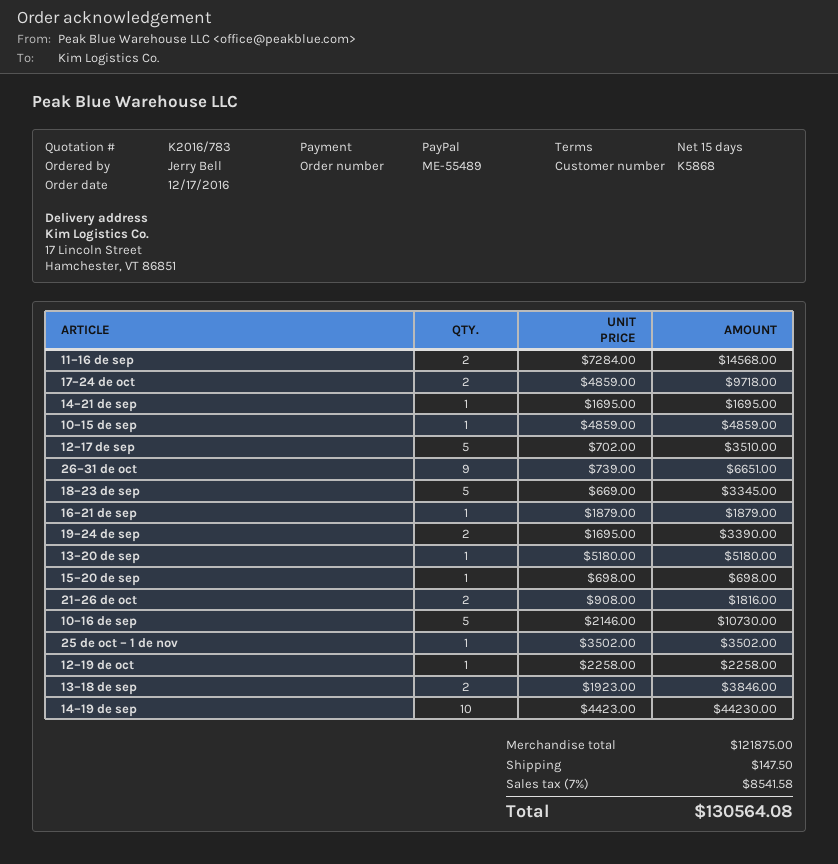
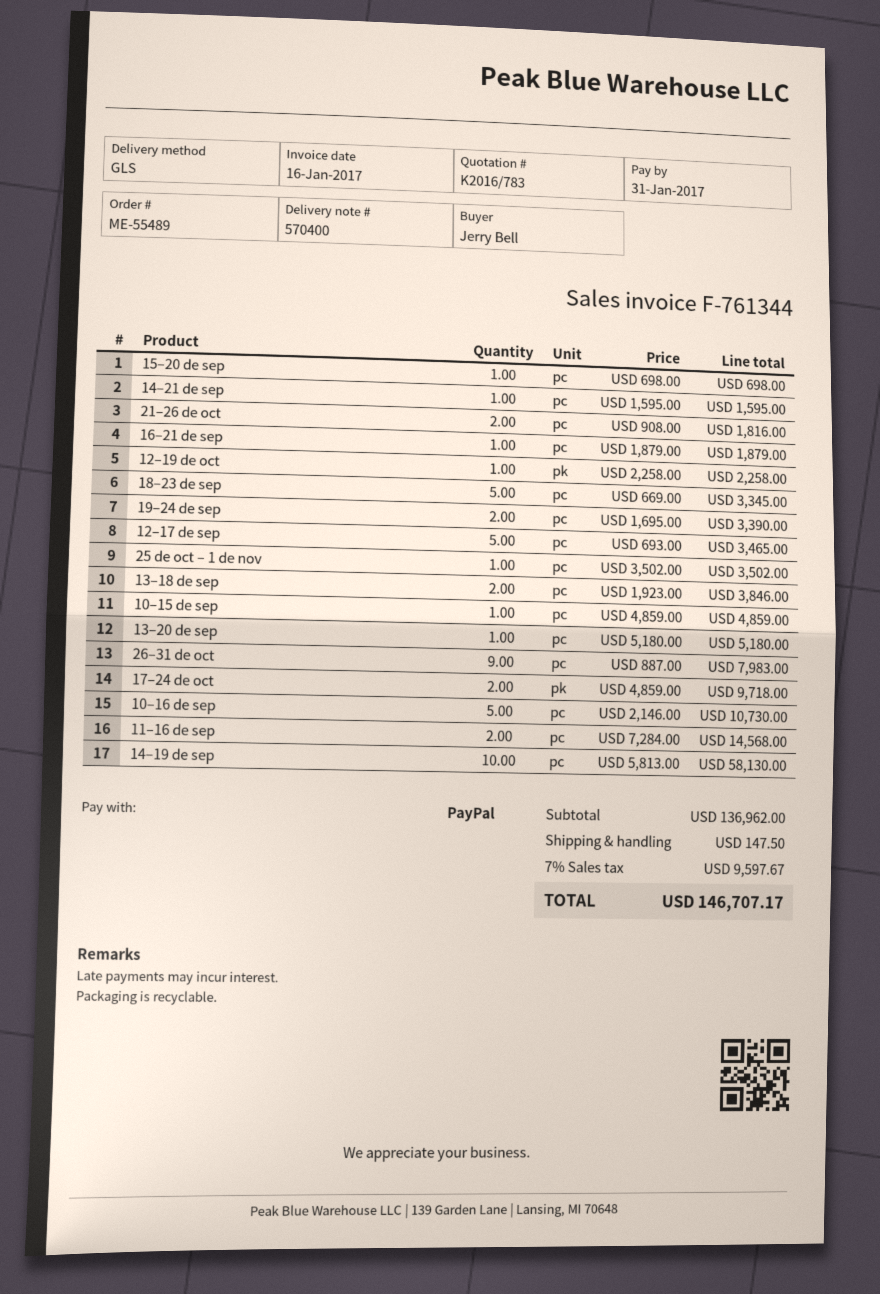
14–21 de sep: 1 x 1695.00 = 1695.00 -> 1 x 1595.00 = 1595.00
12–17 de sep: 5 x 702.00 = 3510.00 -> 5 x 693.00 = 3465.00
26–31 de oct: 9 x 739.00 = 6651.00 -> 9 x 887.00 = 7983.00
14–19 de sep: 10 x 4423.00 = 44230.00 -> 10 x 5813.00 = 58130.00
subtotal: 121875.00 -> 136962.00
tax: 7% = 8541.58 -> 7% = 9597.67
total: 130564.08 -> 146707.17

